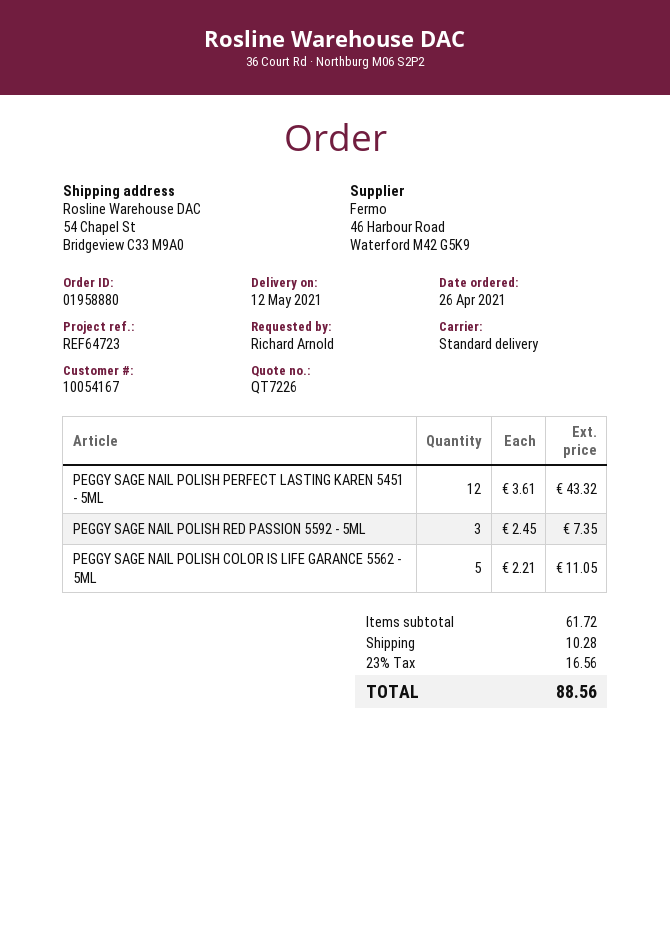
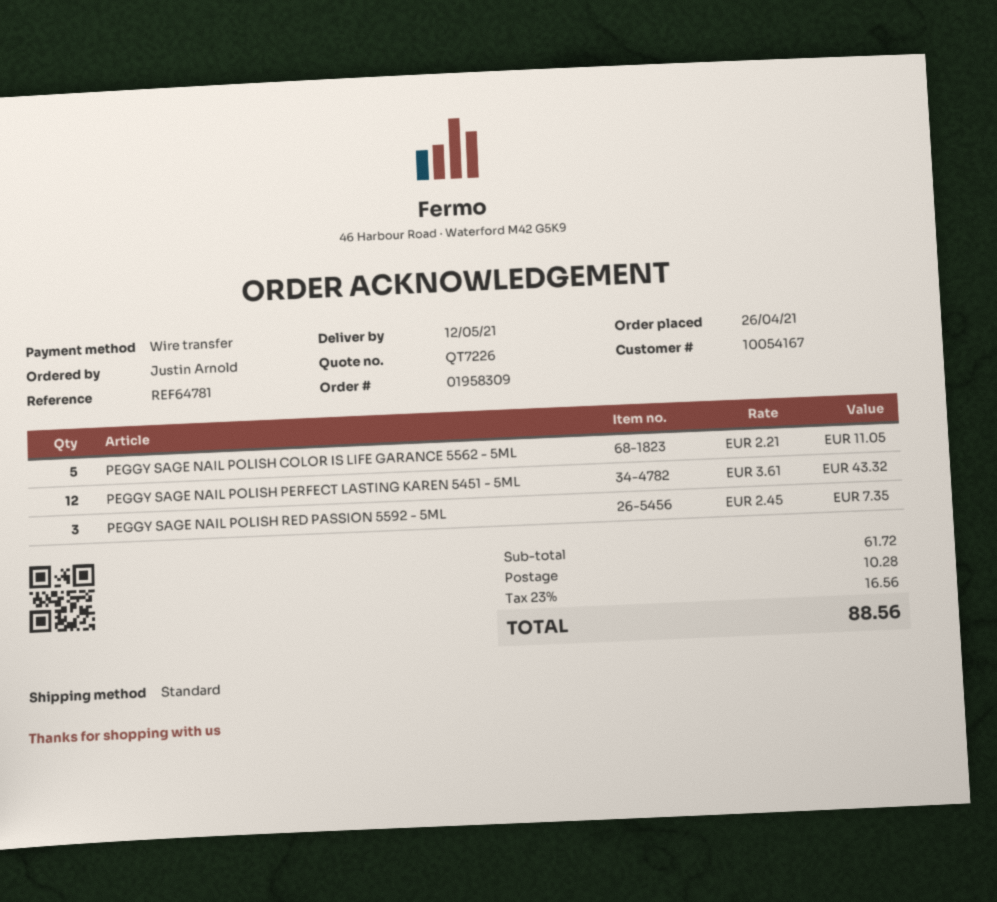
order number: 01958880 -> 01958309
reference: REF64723 -> REF64781
ordered by: Richard Arnold -> Justin Arnold

